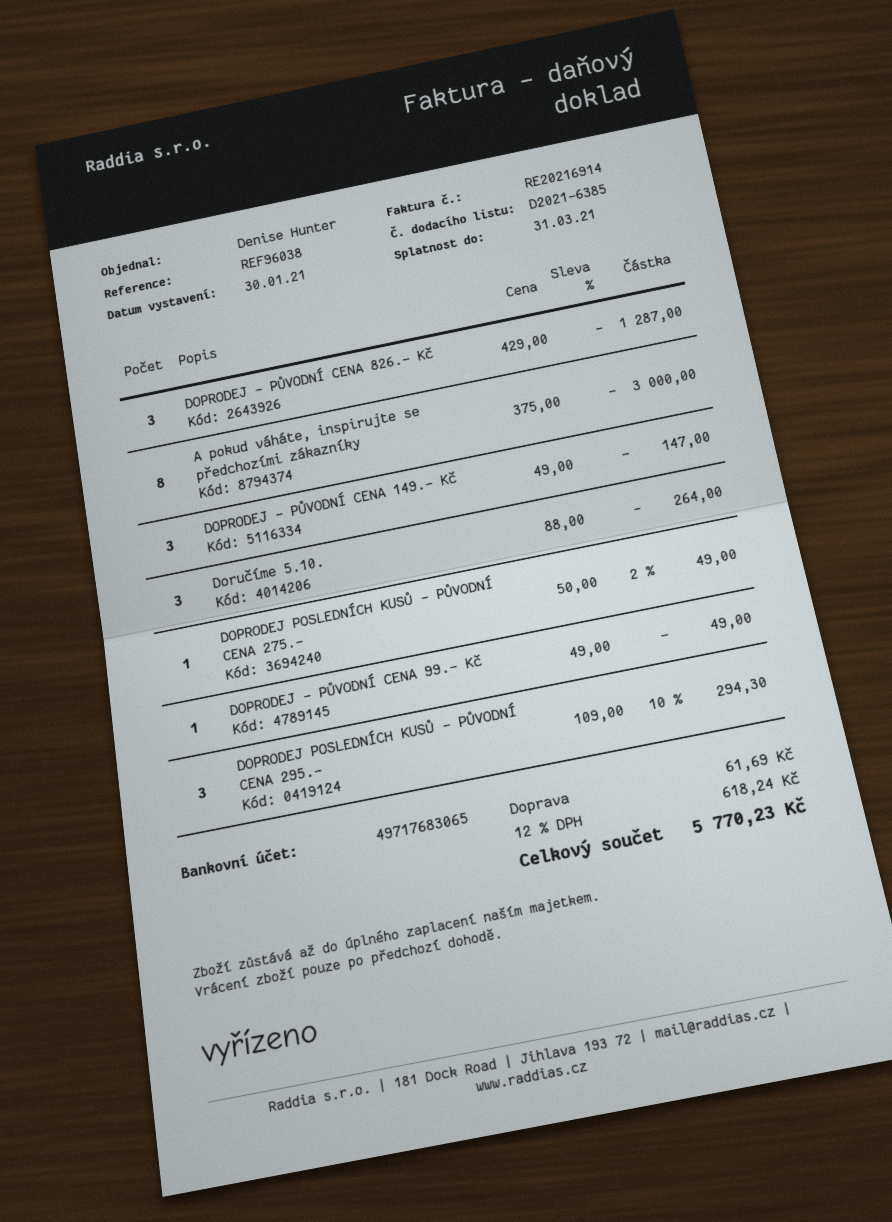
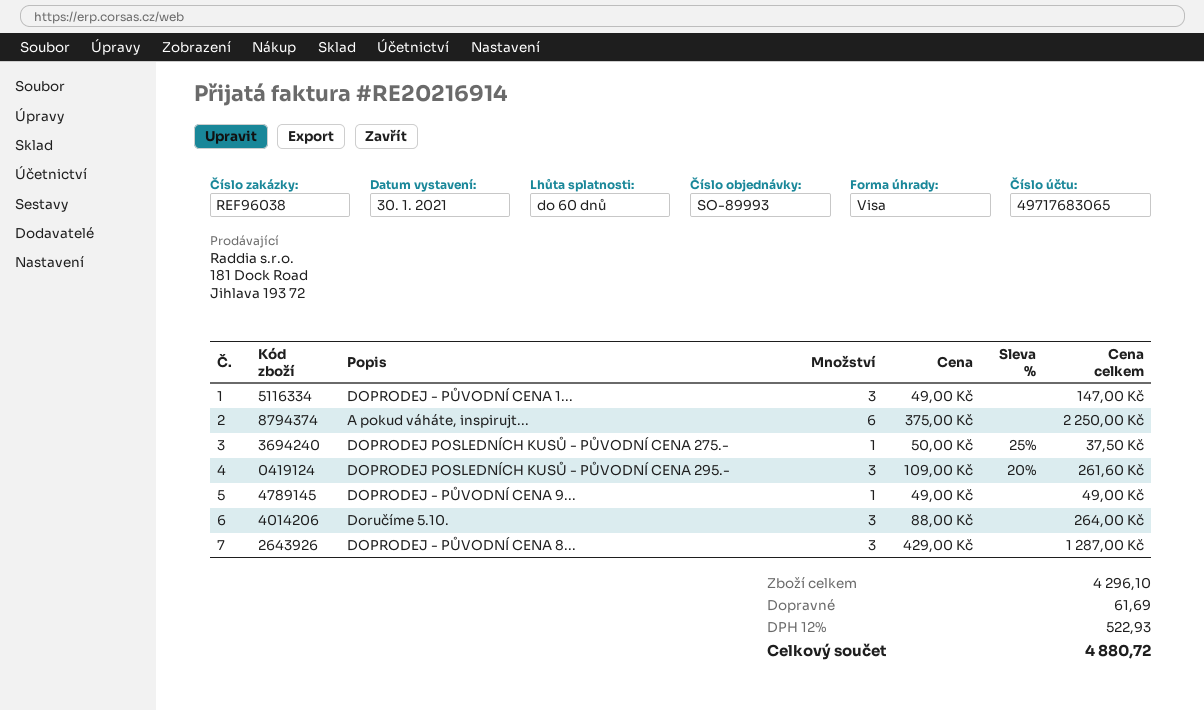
A pokud váháte, inspirujte se předchozími zákazníky: 8 x 375.00 = 3000.00 -> 6 x 375.00 = 2250.00
DOPRODEJ POSLEDNÍCH KUSŮ - PŮVODNÍ CENA 275.-: 1 x 50.00 - 2% = 49.00 -> 1 x 50.00 - 25% = 37.50
DOPRODEJ POSLEDNÍCH KUSŮ - PŮVODNÍ CENA 295.-: 3 x 109.00 - 10% = 294.30 -> 3 x 109.00 - 20% = 261.60
tax: 12% = 618.24 -> 12% = 522.93
total: 5770.23 -> 4880.72

